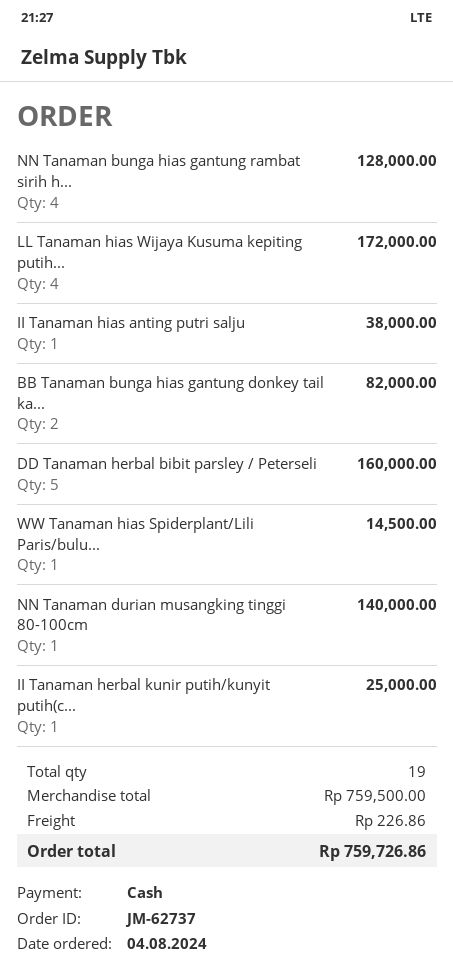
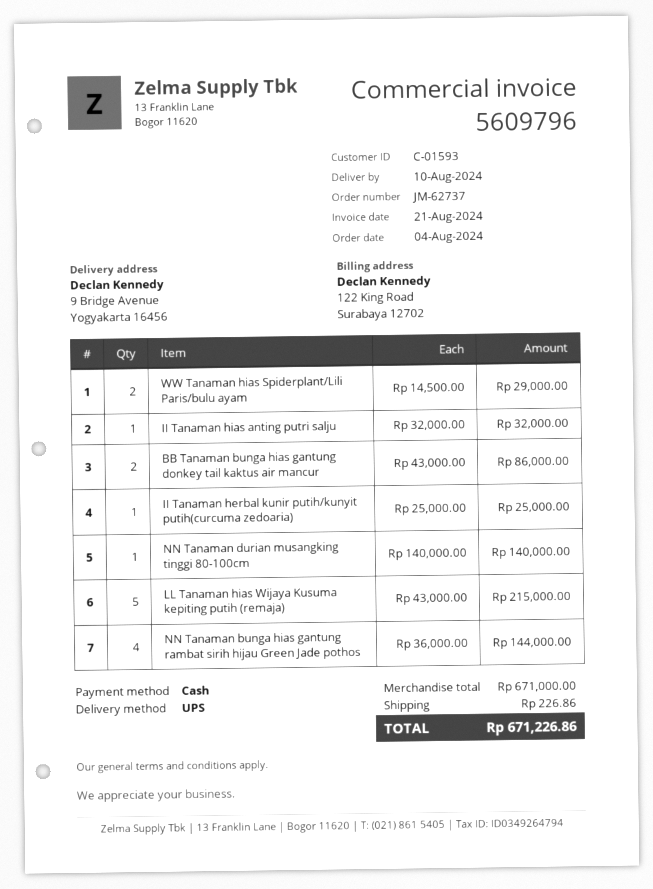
NN Tanaman bunga hias gantung rambat sirih h...: 4 for 128000.00 -> 4 for 144000.00
LL Tanaman hias Wijaya Kusuma kepiting putih...: 4 for 172000.00 -> 5 for 215000.00
II Tanaman hias anting putri salju: 1 for 38000.00 -> 1 for 32000.00
BB Tanaman bunga hias gantung donkey tail ka...: 2 for 82000.00 -> 2 for 86000.00
DD Tanaman herbal bibit parsley / Peterseli: 5 for 160000.00 -> none
WW Tanaman hias Spiderplant/Lili Paris/bulu...: 1 for 14500.00 -> 2 for 29000.00
subtotal: 759500.00 -> 671000.00
total: 759726.86 -> 671226.86

